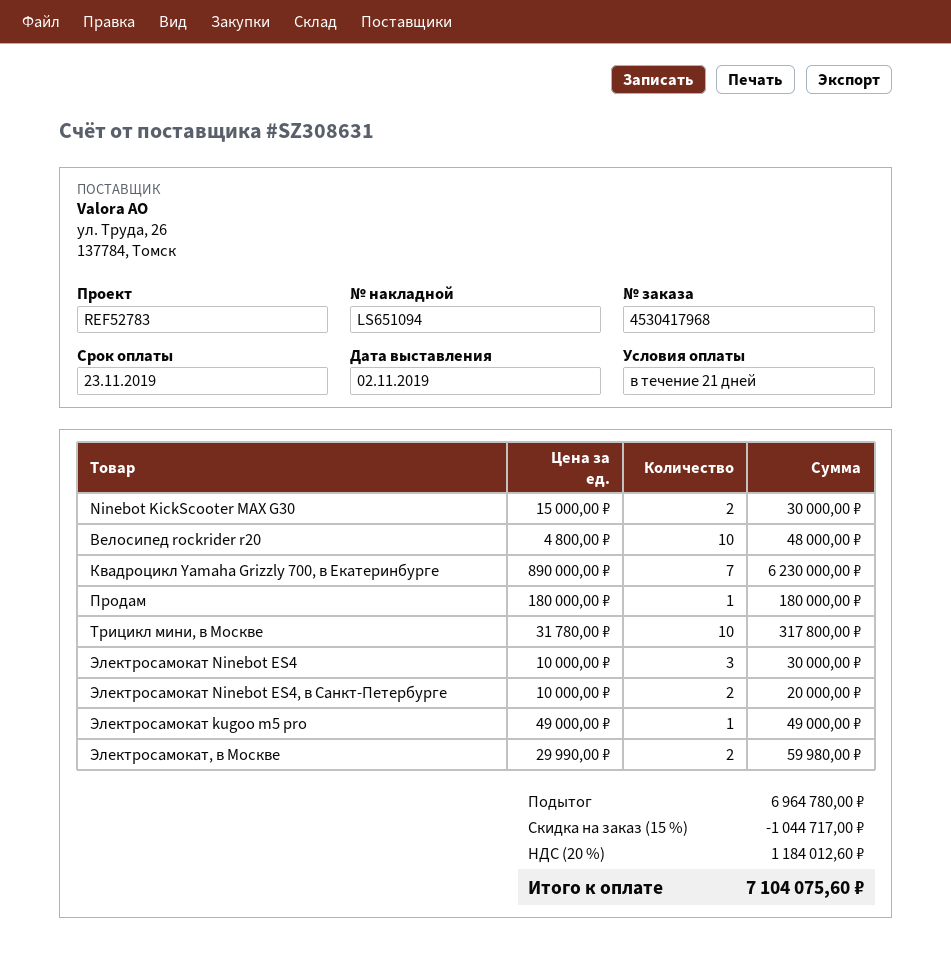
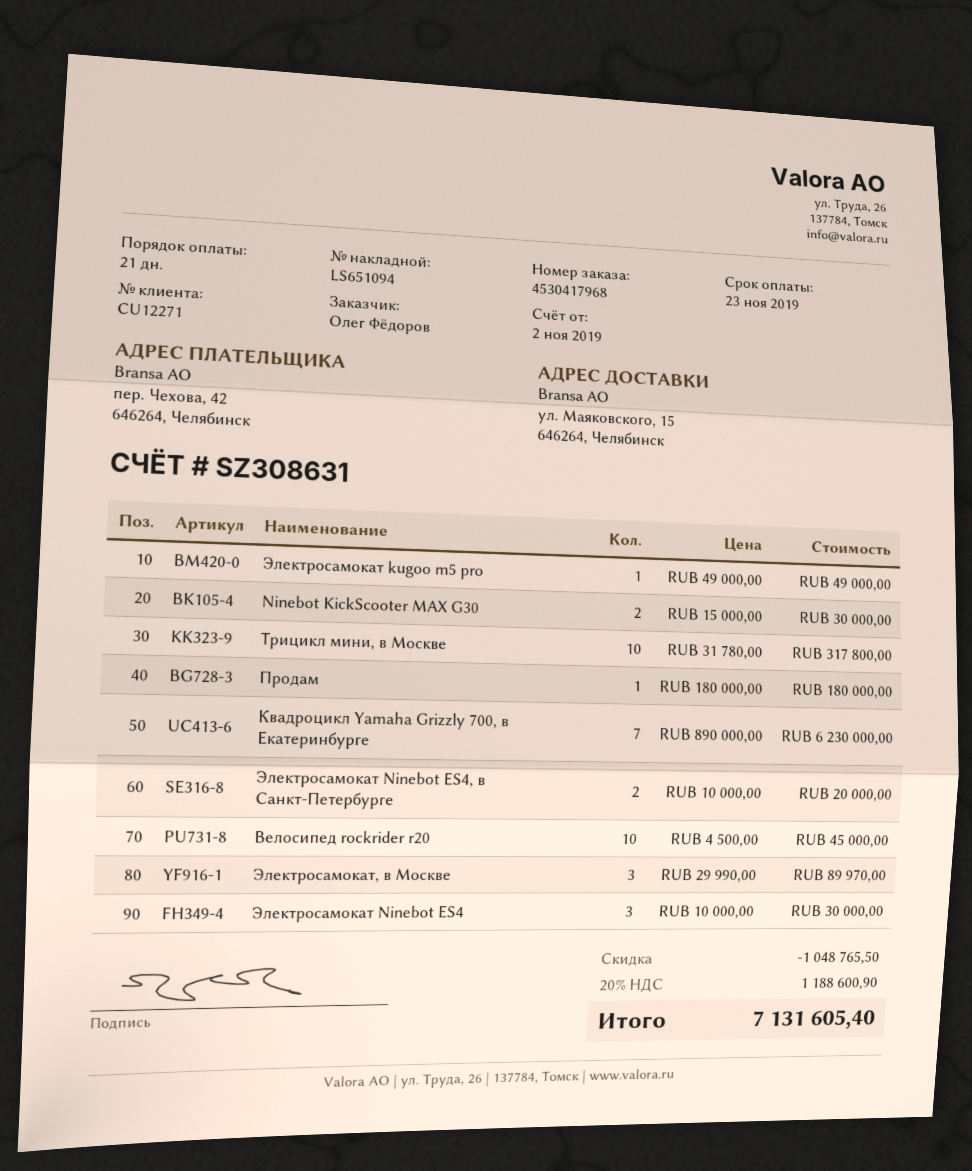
Велосипед rockrider r20: 10 x 4800.00 = 48000.00 -> 10 x 4500.00 = 45000.00
Электросамокат, в Москве: 2 x 29990.00 = 59980.00 -> 3 x 29990.00 = 89970.00
discount: 1044717.00 -> 1048765.50
tax: 20% = 1184012.60 -> 20% = 1188600.90
total: 7104075.60 -> 7131605.40

